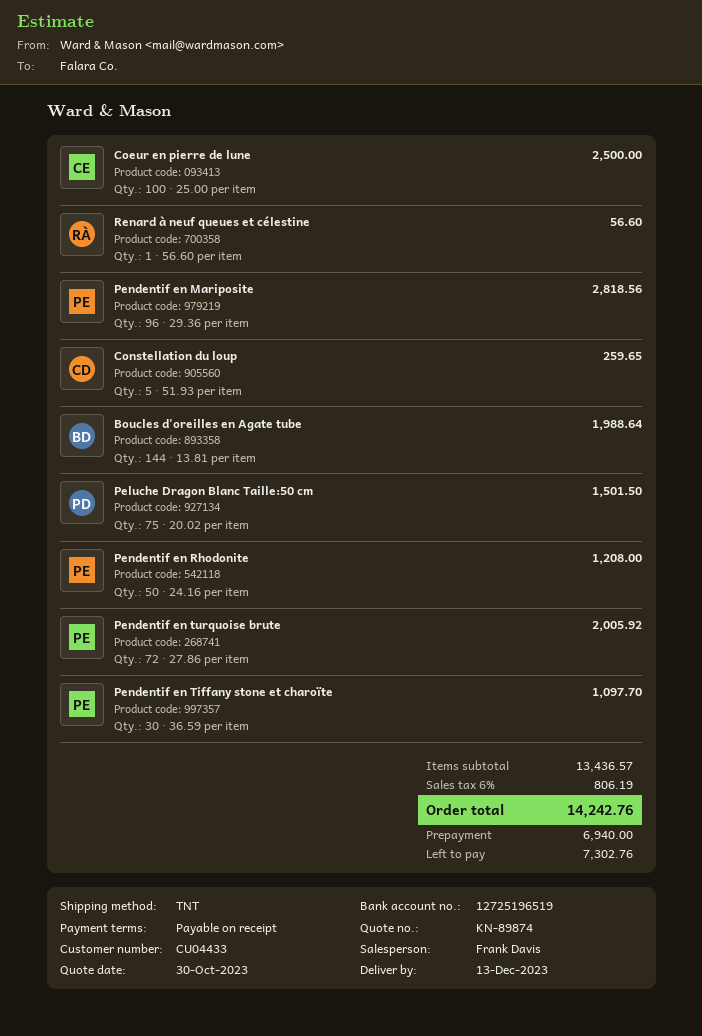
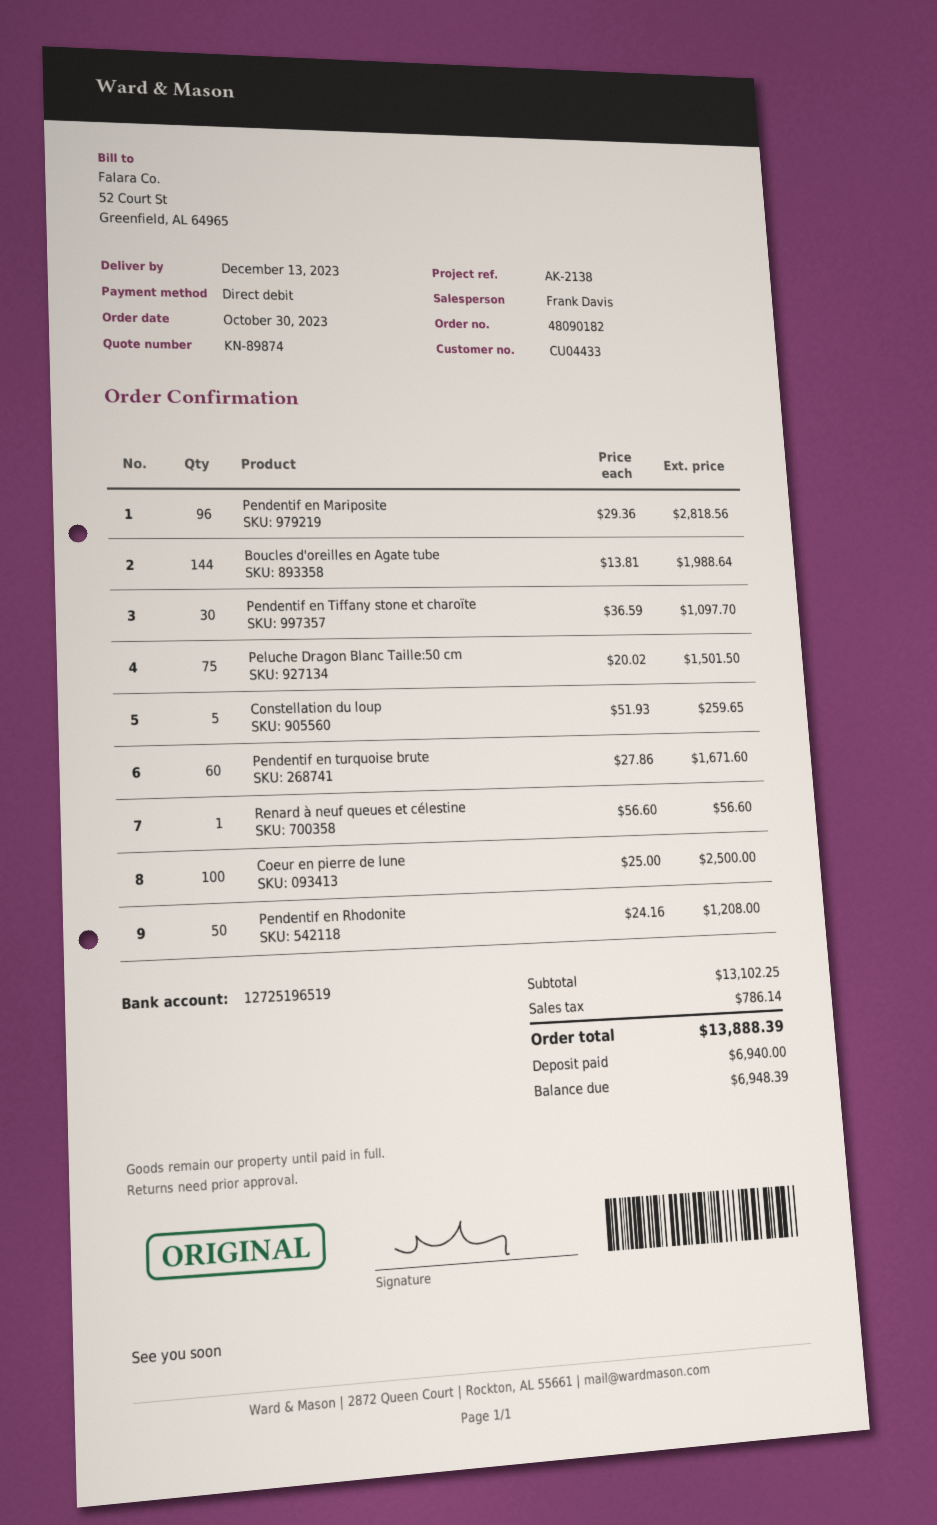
Pendentif en turquoise brute: 72 x 27.86 = 2005.92 -> 60 x 27.86 = 1671.60
subtotal: 13436.57 -> 13102.25
tax: 806.19 -> 786.14
total: 14242.76 -> 13888.39
balance: 7302.76 -> 6948.39

